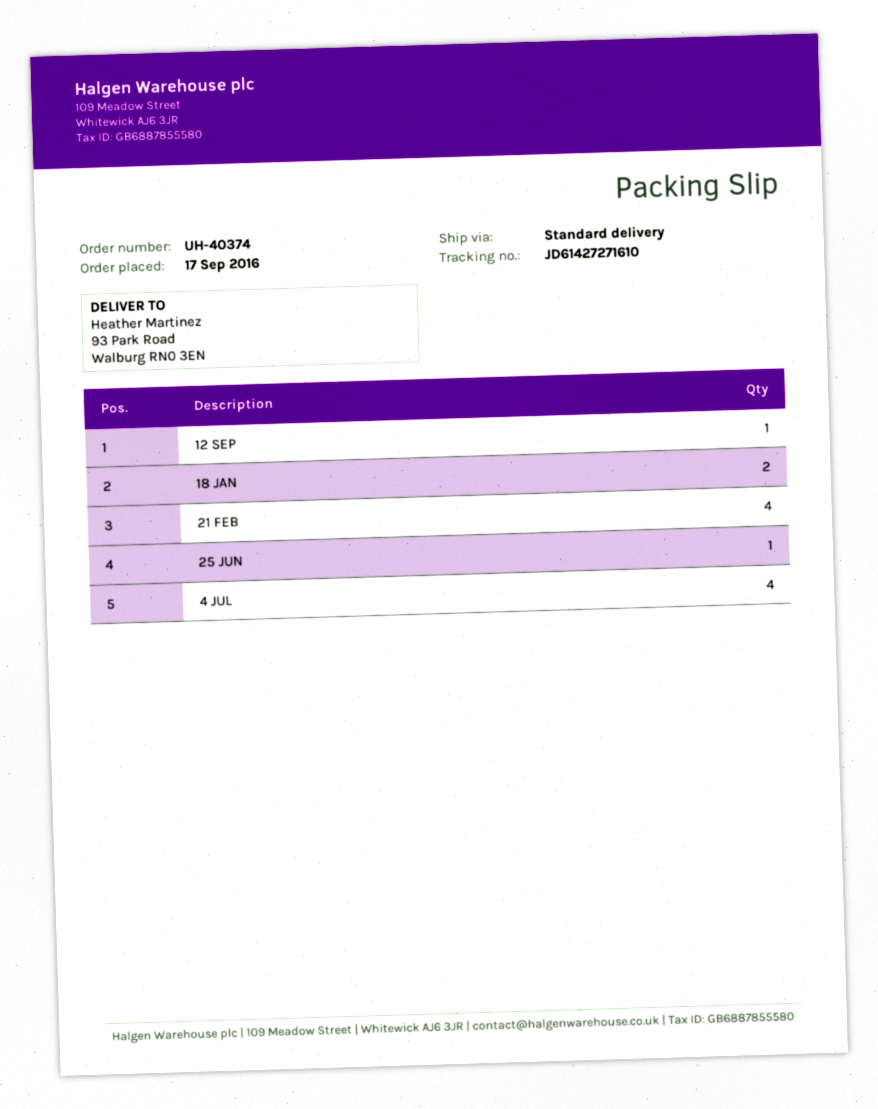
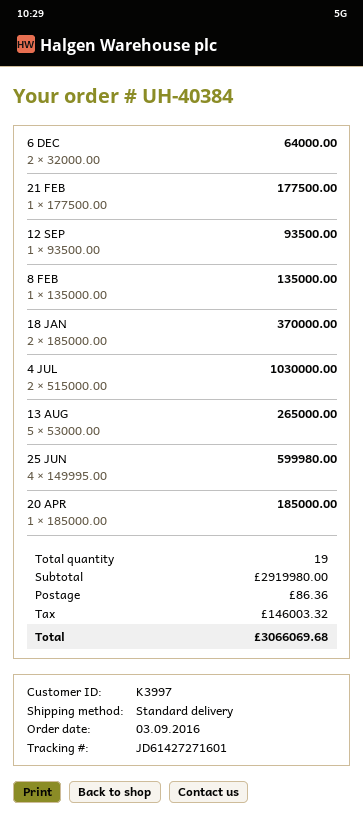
order number: UH-40374 -> UH-40384
order date: 2016-09-17 -> 2016-09-03
tracking number: JD61427271610 -> JD61427271601
21 FEB: 4 -> 1
25 JUN: 1 -> 4
4 JUL: 4 -> 2
6 DEC: none -> 2
8 FEB: none -> 1
13 AUG: none -> 5
20 APR: none -> 1

